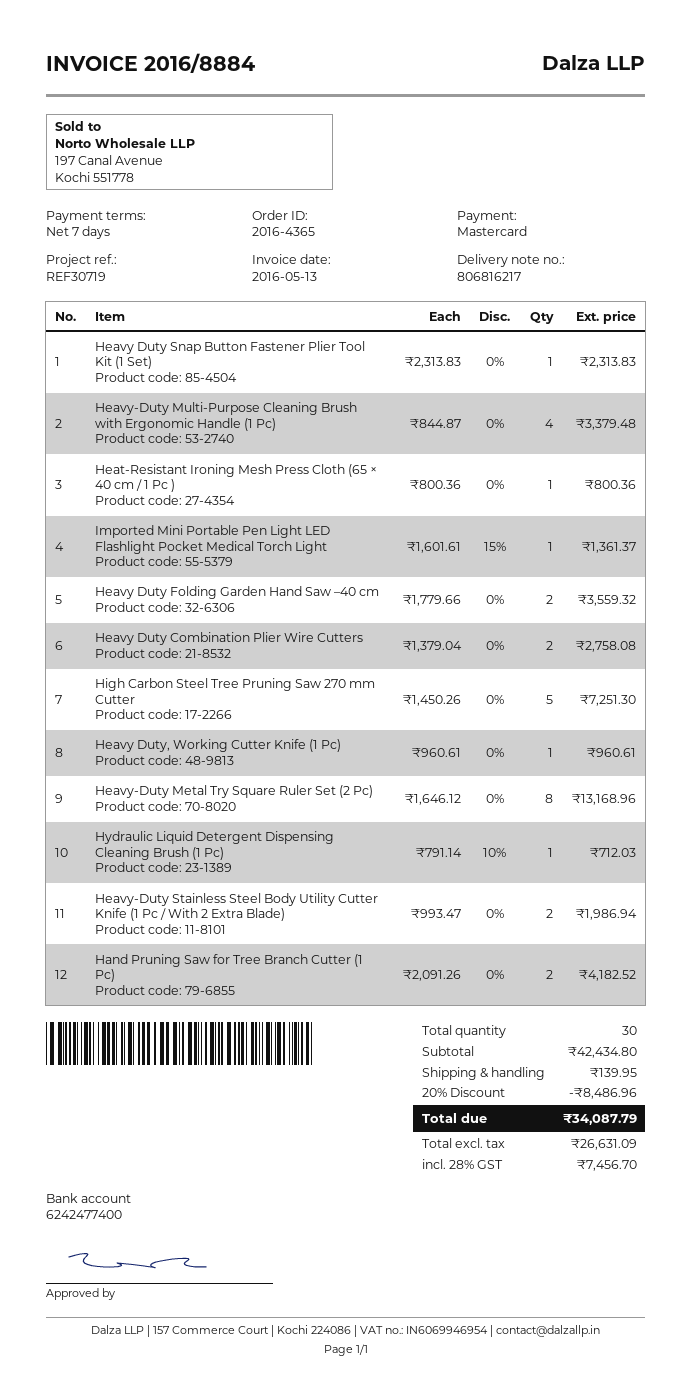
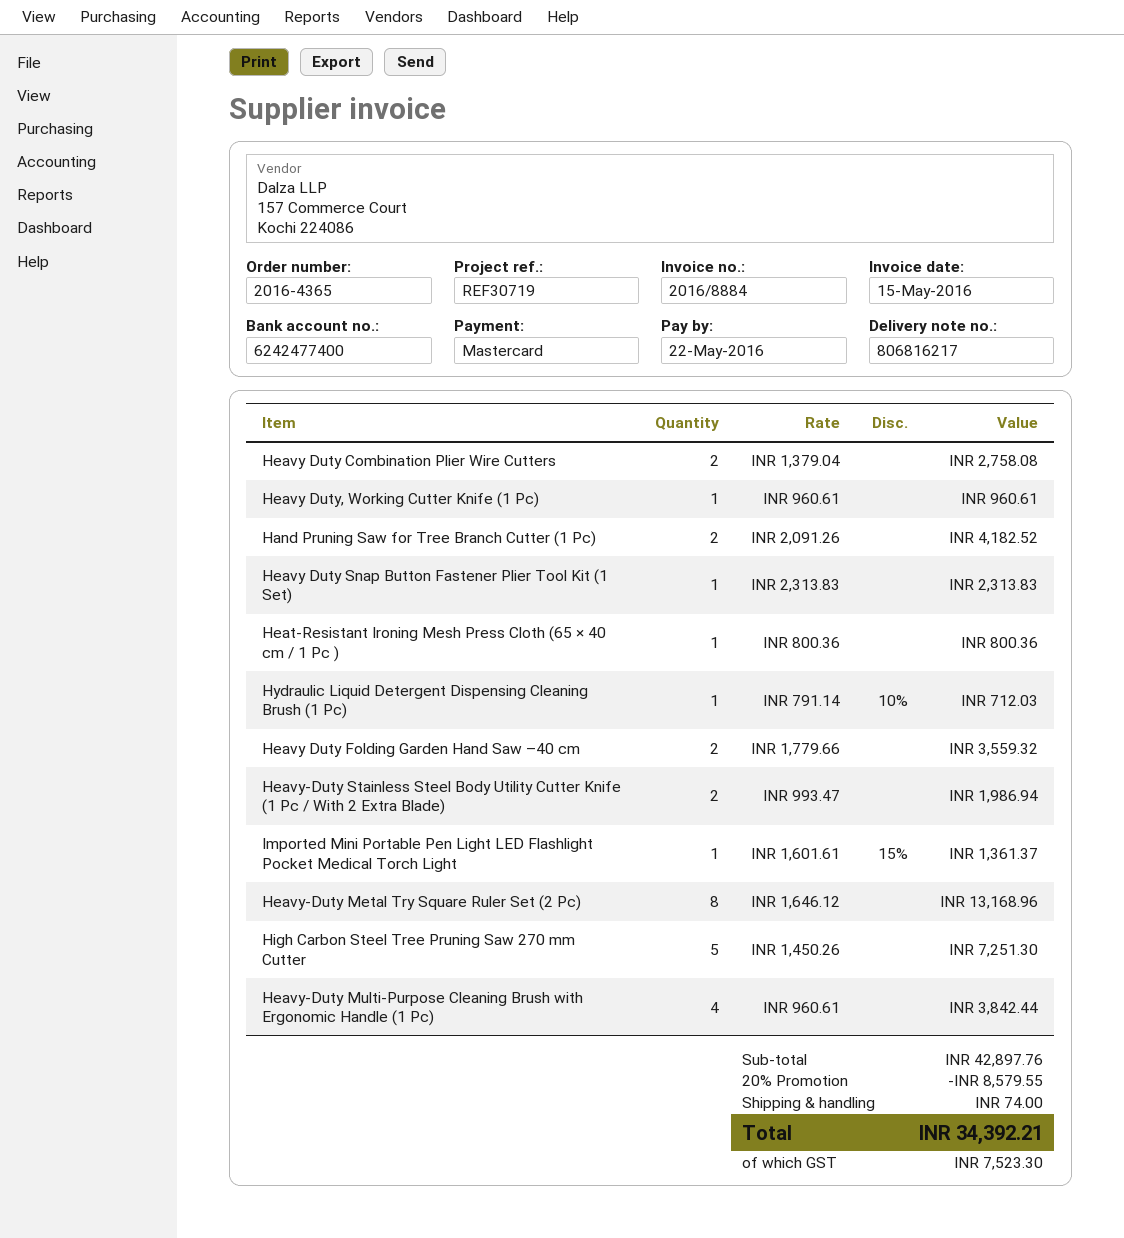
invoice date: 2016-05-13 -> 2016-05-15
Heavy-Duty Multi-Purpose Cleaning Brush with Ergonomic Handle (1 Pc): 4 x 844.87 = 3379.48 -> 4 x 960.61 = 3842.44
subtotal: 42434.80 -> 42897.76
discount: 20% = 8486.96 -> 20% = 8579.55
shipping: 139.95 -> 74.00
tax: 7456.70 -> 7523.30
total: 34087.79 -> 34392.21

